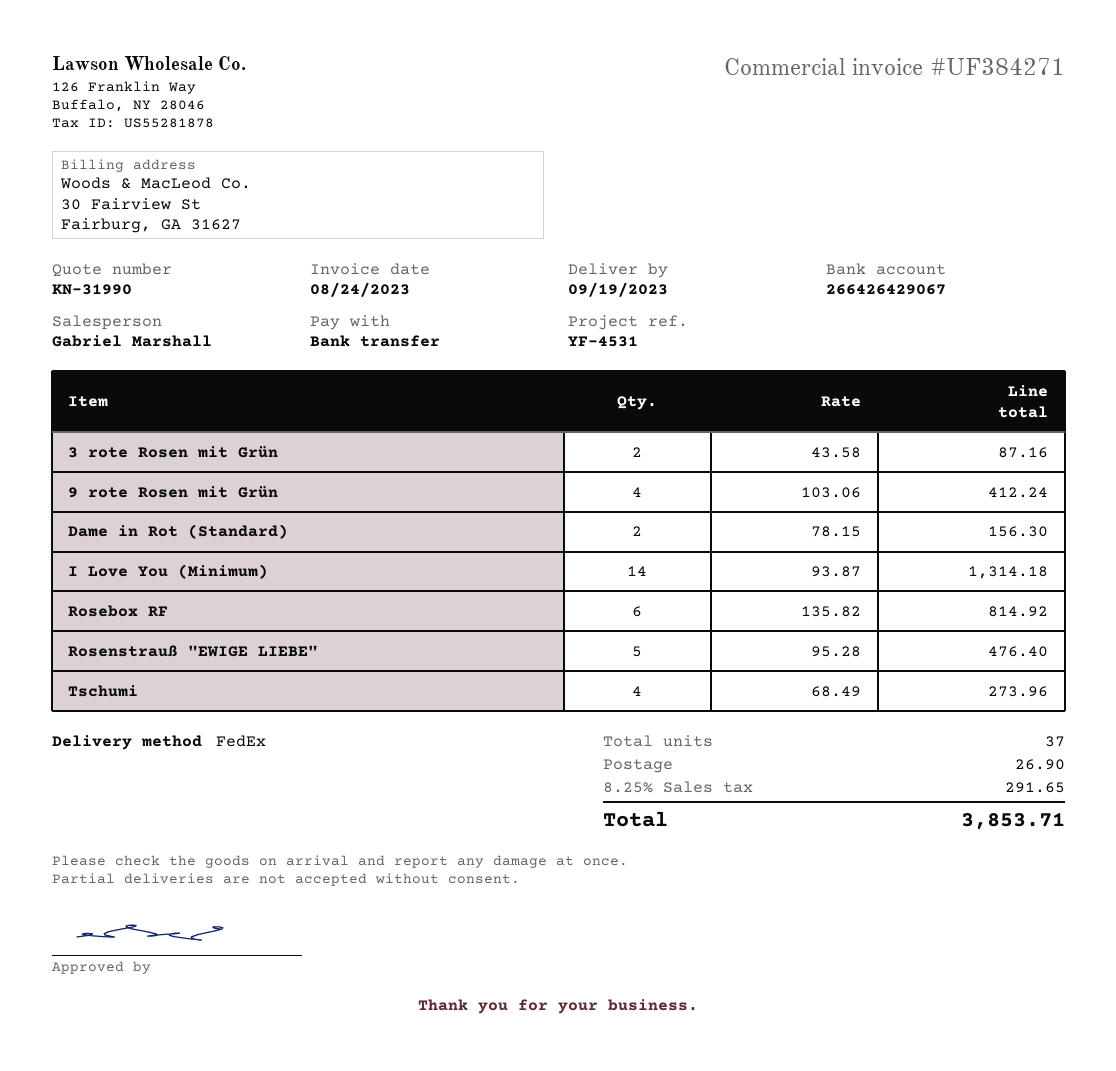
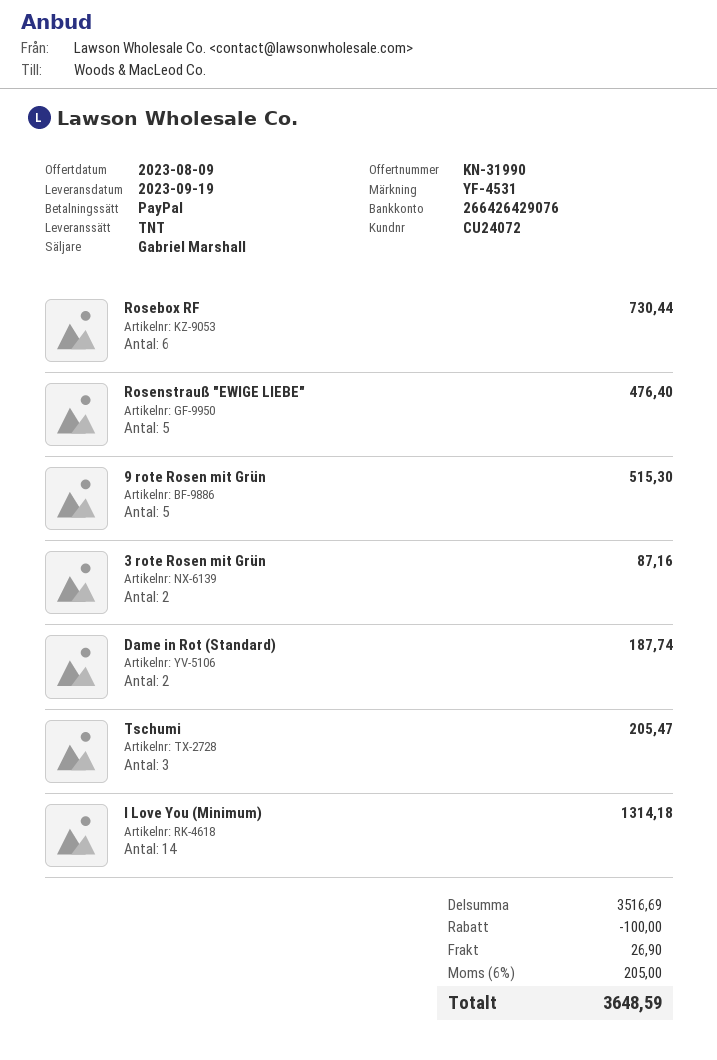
payment method: bank transfer -> PayPal
bank account: 266426429067 -> 266426429076
shipping method: FedEx -> TNT
9 rote Rosen mit Grün: 4 for 412.24 -> 5 for 515.30
Dame in Rot (Standard): 2 for 156.30 -> 2 for 187.74
Rosebox RF: 6 for 814.92 -> 6 for 730.44
Tschumi: 4 for 273.96 -> 3 for 205.47
discount: none -> 100.00
tax: 8.25% = 291.65 -> 6% = 205.00
total: 3853.71 -> 3648.59

